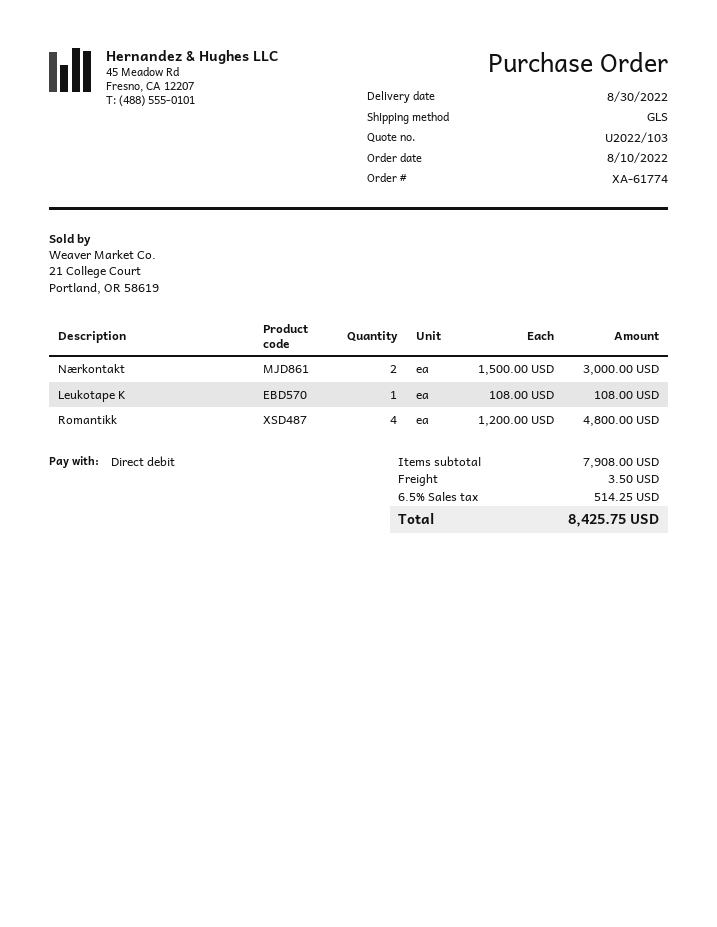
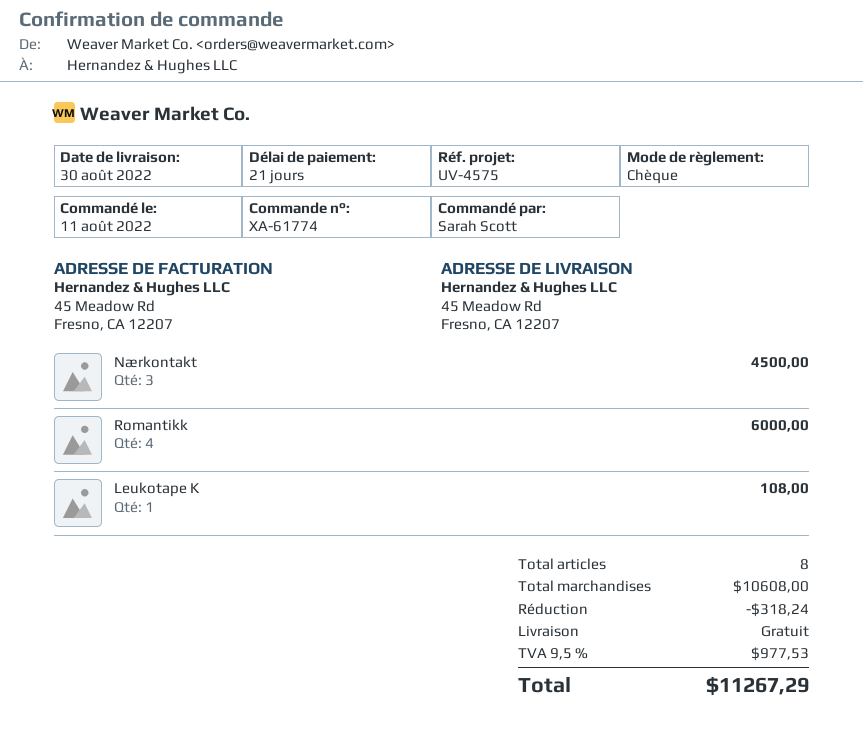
order date: 2022-08-10 -> 2022-08-11
payment method: direct debit -> cheque
Nærkontakt: 2 for 3000.00 -> 3 for 4500.00
Romantikk: 4 for 4800.00 -> 4 for 6000.00
subtotal: 7908.00 -> 10608.00
discount: none -> 318.24
shipping: 3.50 -> 0.00
tax: 6.5% = 514.25 -> 9.5% = 977.53
total: 8425.75 -> 11267.29

